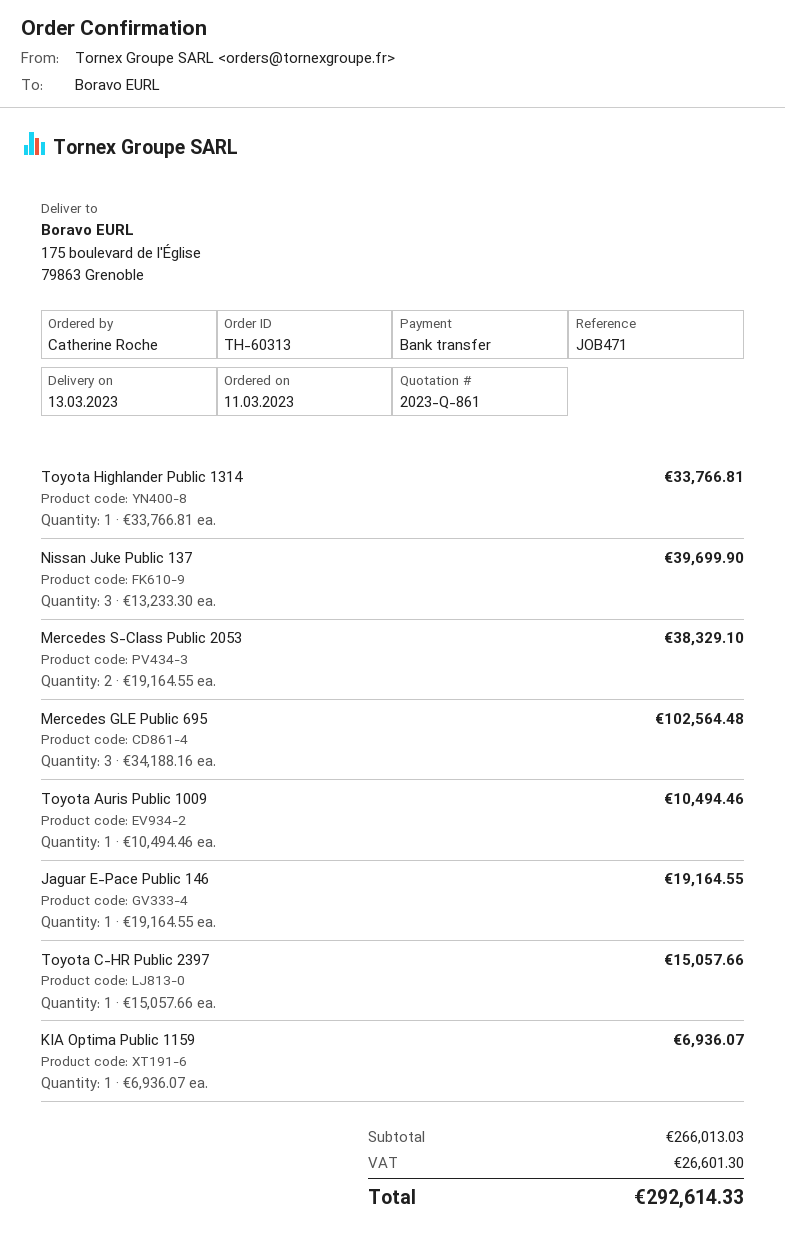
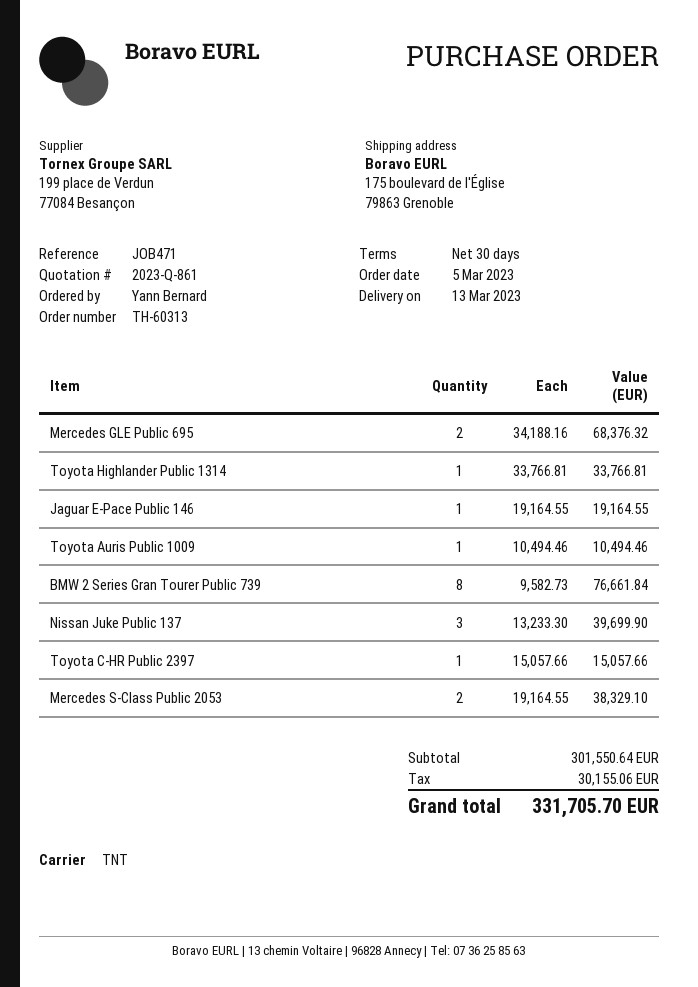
order date: 2023-03-11 -> 2023-03-05
ordered by: Catherine Roche -> Yann Bernard
Mercedes GLE Public 695: 3 x 34188.16 = 102564.48 -> 2 x 34188.16 = 68376.32
KIA Optima Public 1159: 1 x 6936.07 = 6936.07 -> none
BMW 2 Series Gran Tourer Public 739: none -> 8 x 9582.73 = 76661.84
subtotal: 266013.03 -> 301550.64
tax: 26601.30 -> 30155.06
total: 292614.33 -> 331705.70

